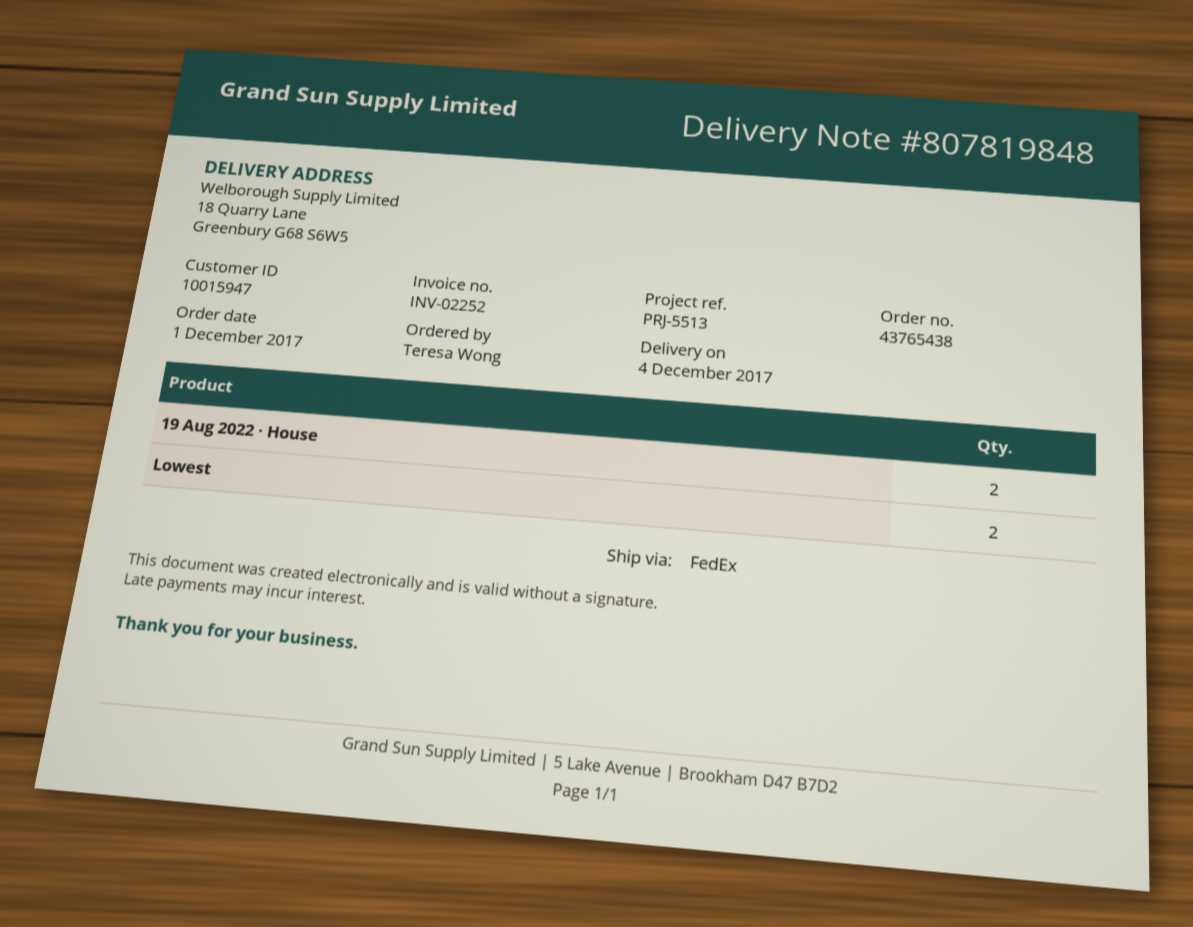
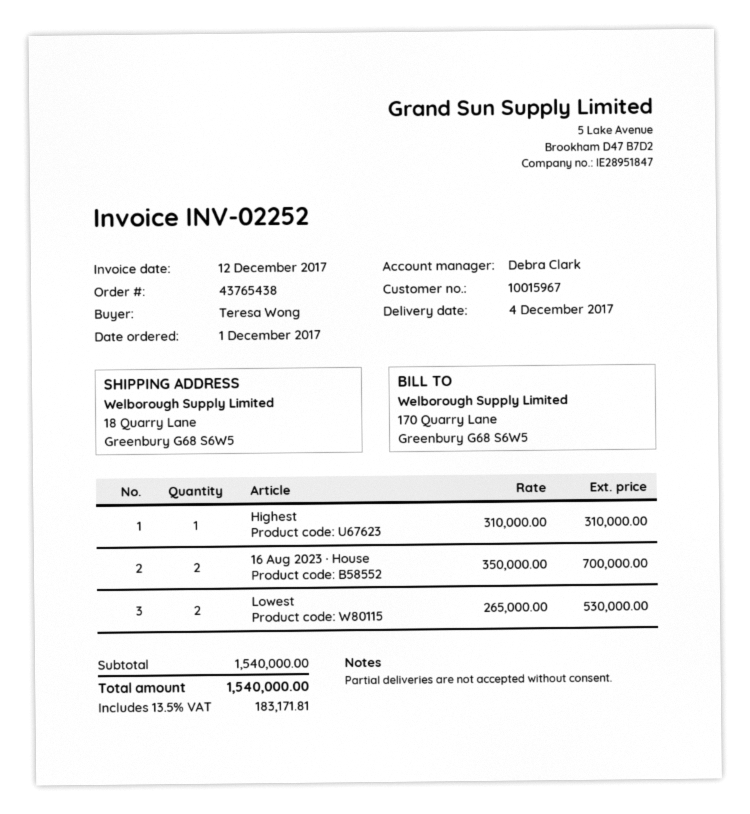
customer number: 10015947 -> 10015967
19 Aug 2022 · House: 2 -> none
Highest: none -> 1
16 Aug 2023 · House: none -> 2

